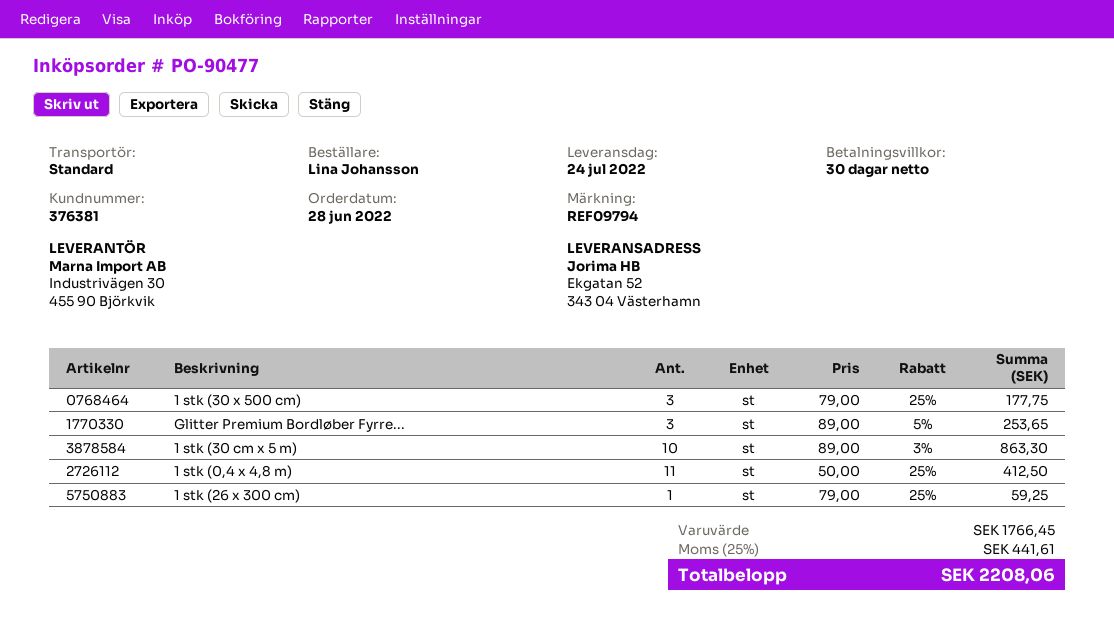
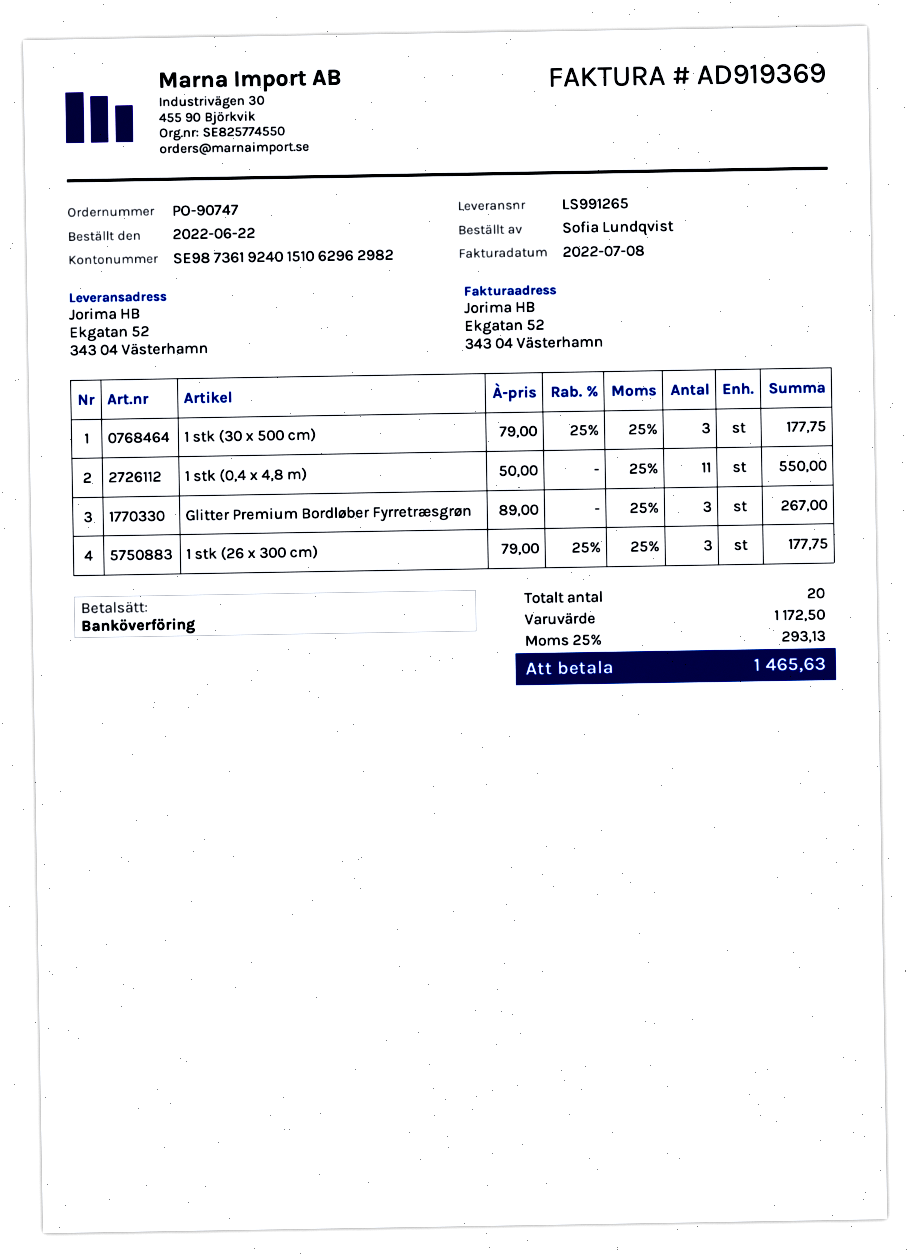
order number: PO-90477 -> PO-90747
order date: 2022-06-28 -> 2022-06-22
ordered by: Lina Johansson -> Sofia Lundqvist
Glitter Premium Bordløber Fyrre...: 3 x 89.00 - 5% = 253.65 -> 3 x 89.00 = 267.00
1 stk (30 cm x 5 m): 10 x 89.00 - 3% = 863.30 -> none
1 stk (0,4 x 4,8 m): 11 x 50.00 - 25% = 412.50 -> 11 x 50.00 = 550.00
1 stk (26 x 300 cm): 1 x 79.00 - 25% = 59.25 -> 3 x 79.00 - 25% = 177.75
subtotal: 1766.45 -> 1172.50
tax: 25% = 441.61 -> 25% = 293.13
total: 2208.06 -> 1465.63

